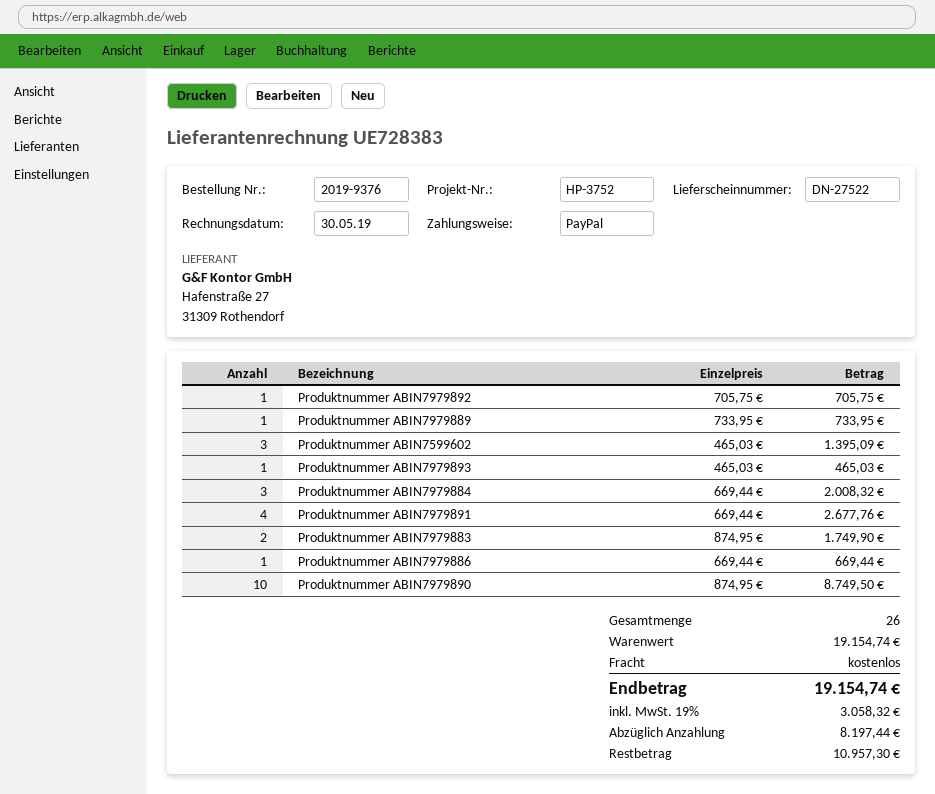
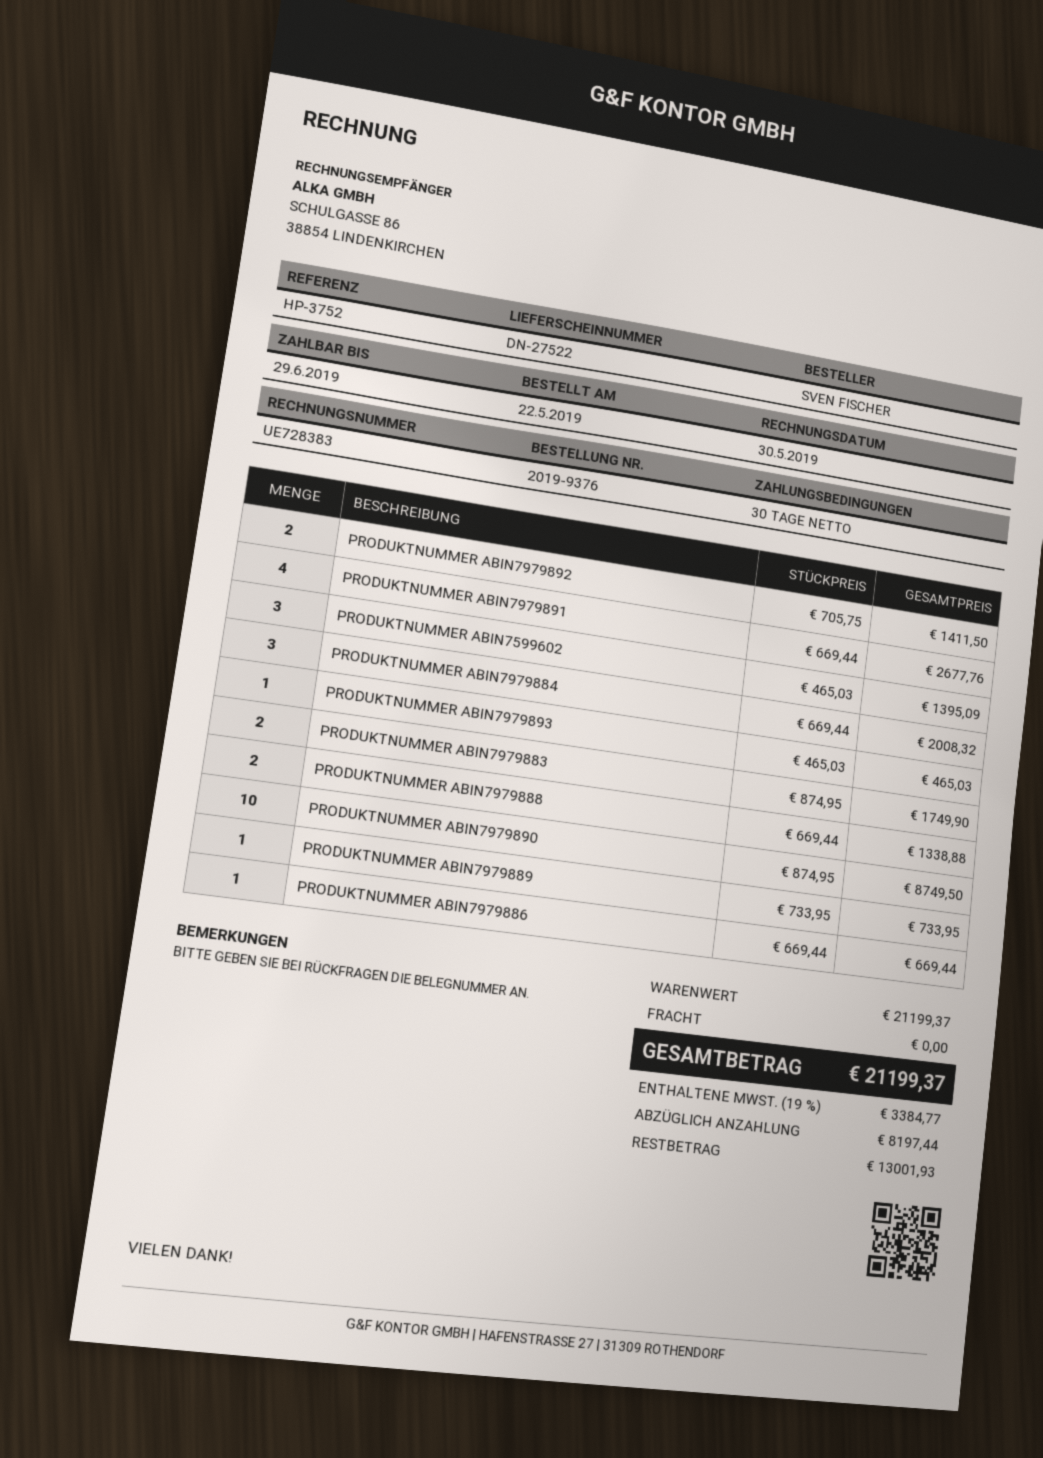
Produktnummer ABIN7979892: 1 x 705.75 = 705.75 -> 2 x 705.75 = 1411.50
PRODUKTNUMMER ABIN7979888: none -> 2 x 669.44 = 1338.88
subtotal: 19154.74 -> 21199.37
tax: 19% = 3058.32 -> 19% = 3384.77
total: 19154.74 -> 21199.37
balance: 10957.30 -> 13001.93

